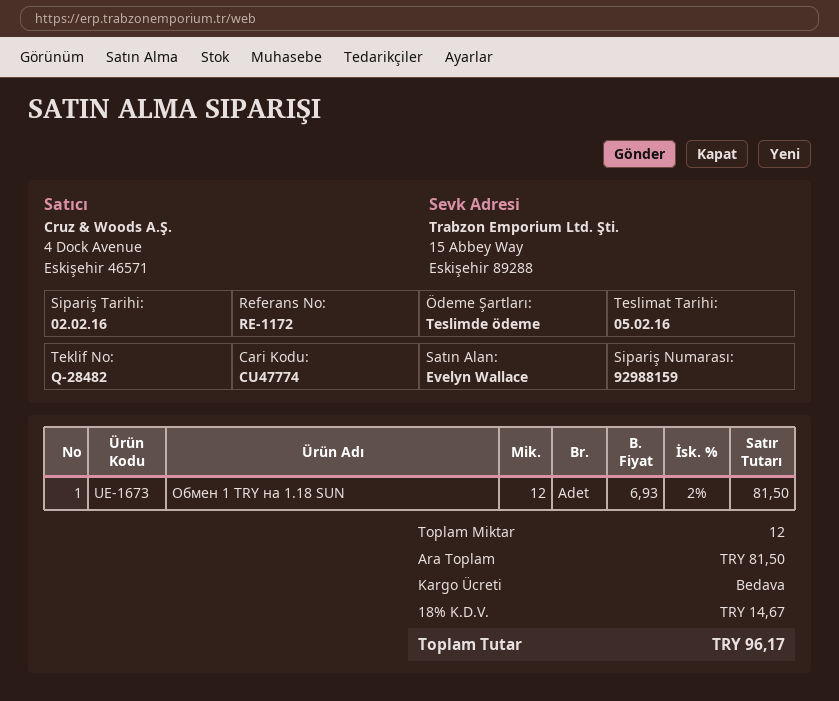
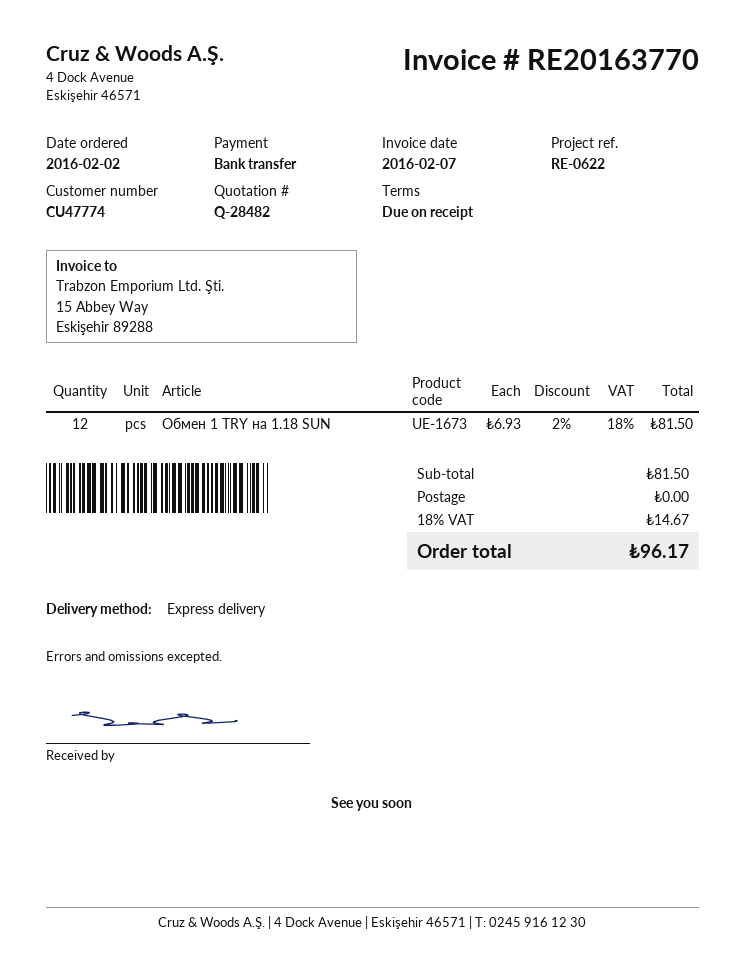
reference: RE-1172 -> RE-0622

